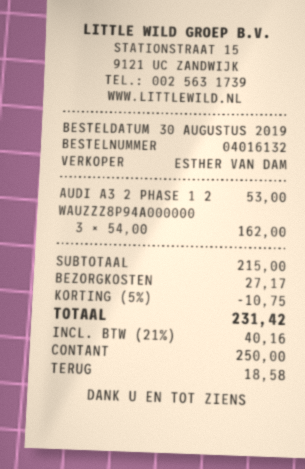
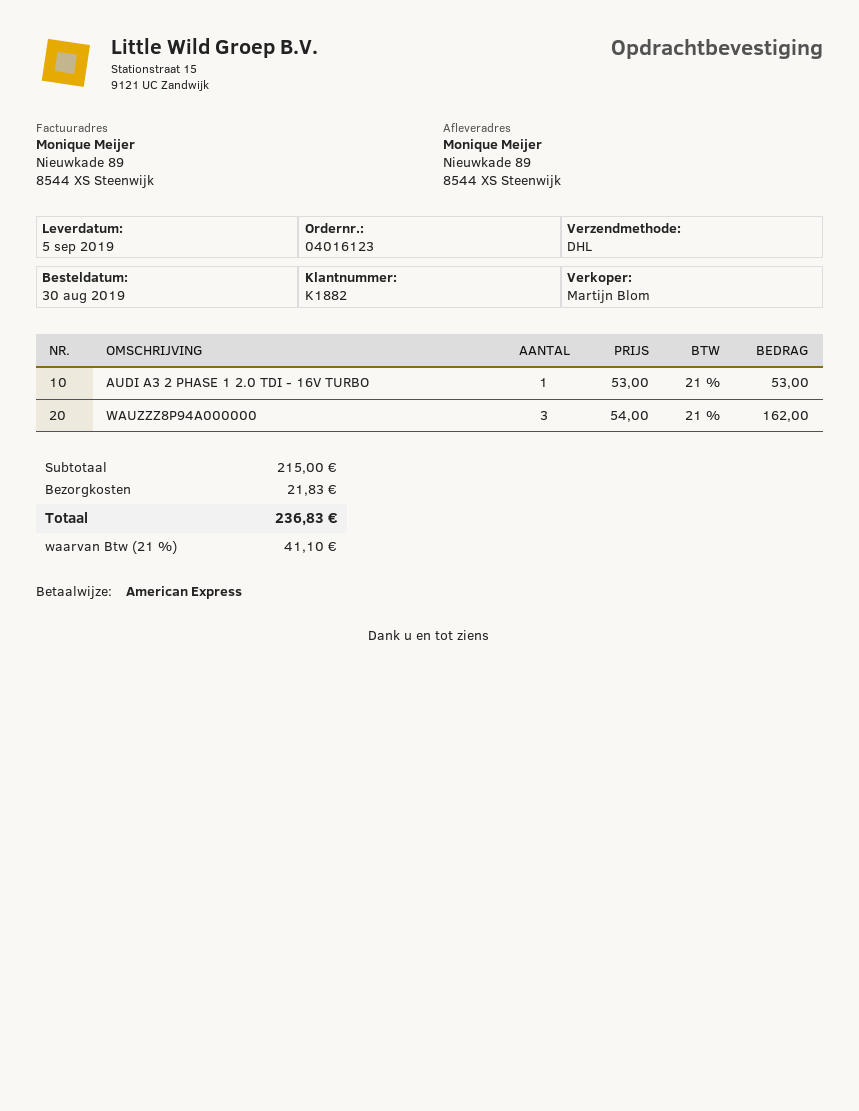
order number: 04016132 -> 04016123
sales rep: ESTHER VAN DAM -> Martijn Blom
payment method: cash -> American Express
discount: 5% = 10.75 -> none
shipping: 27.17 -> 21.83
tax: 21% = 40.16 -> 21% = 41.10
total: 231.42 -> 236.83

